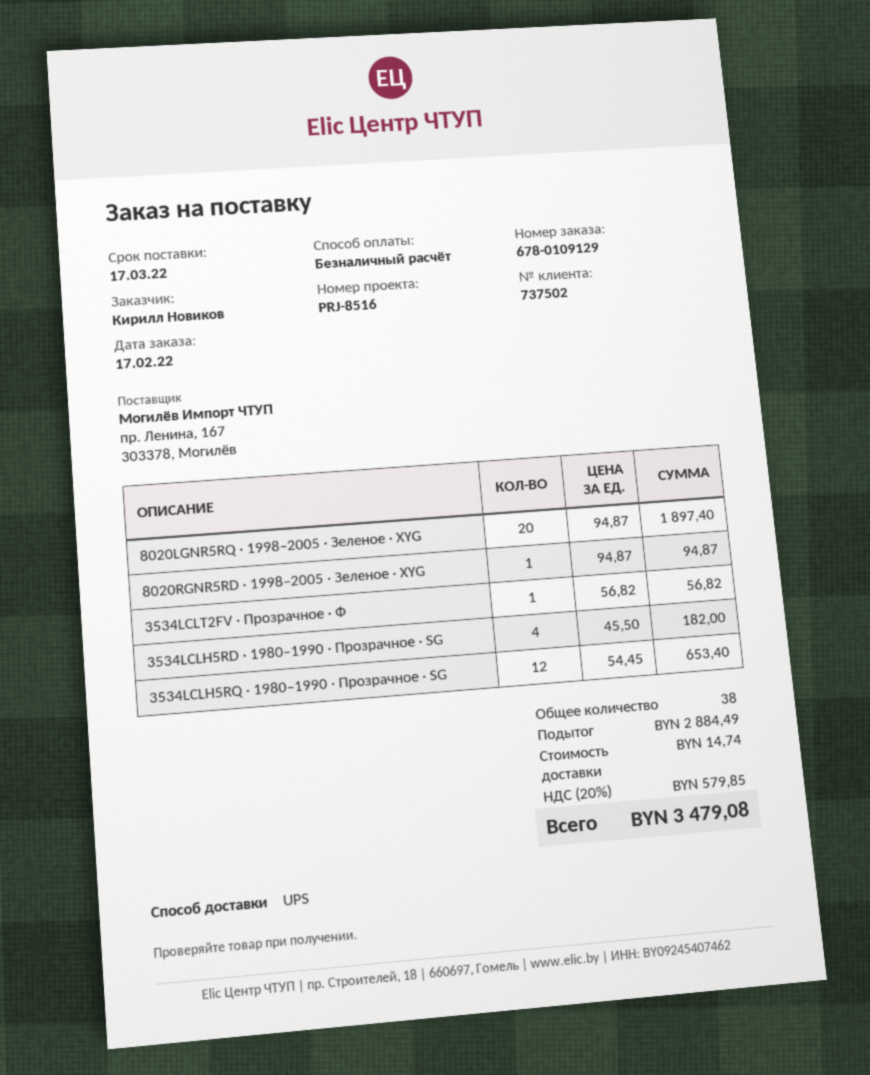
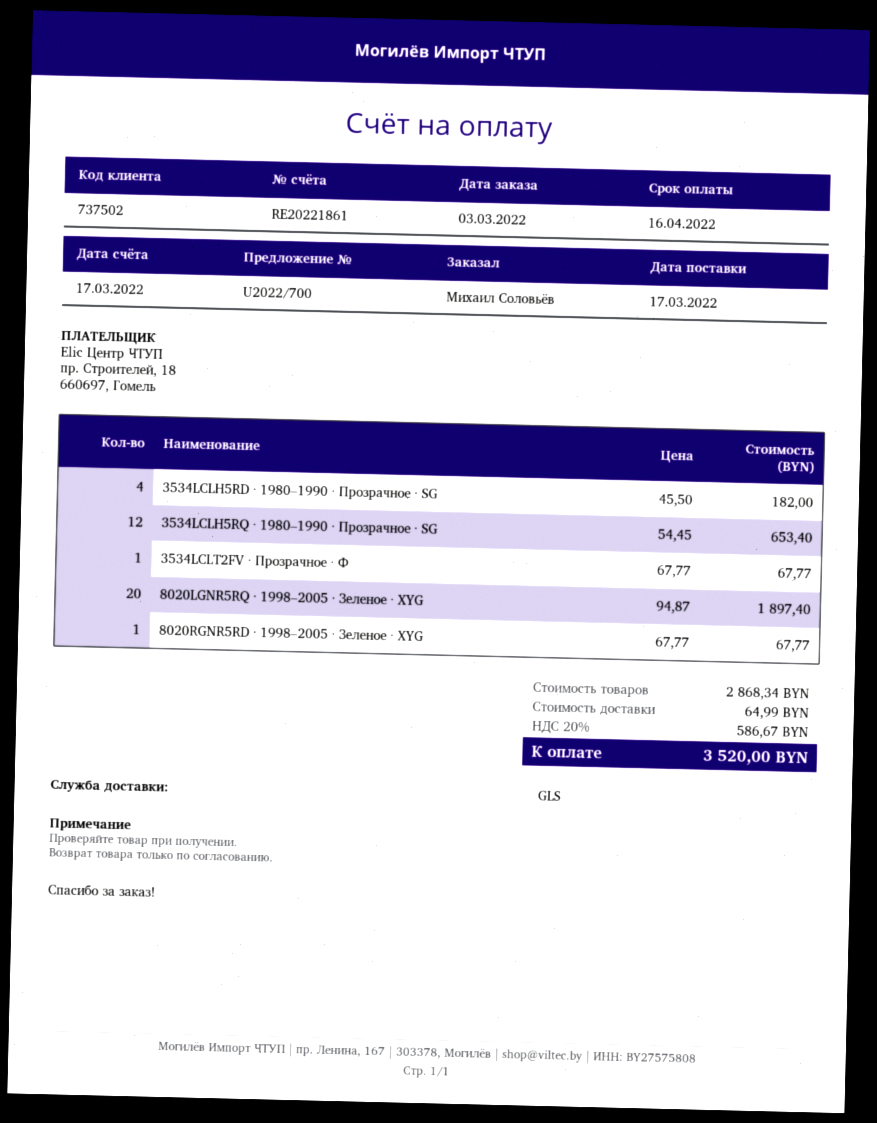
order date: 2022-02-17 -> 2022-03-03
ordered by: Кирилл Новиков -> Михаил Соловьёв
shipping method: UPS -> GLS
8020RGNR5RD · 1998–2005 · Зеленое · XYG: 1 x 94.87 = 94.87 -> 1 x 67.77 = 67.77
3534LCLT2FV · Прозрачное · Ф: 1 x 56.82 = 56.82 -> 1 x 67.77 = 67.77
subtotal: 2884.49 -> 2868.34
shipping: 14.74 -> 64.99
tax: 20% = 579.85 -> 20% = 586.67
total: 3479.08 -> 3520.00

